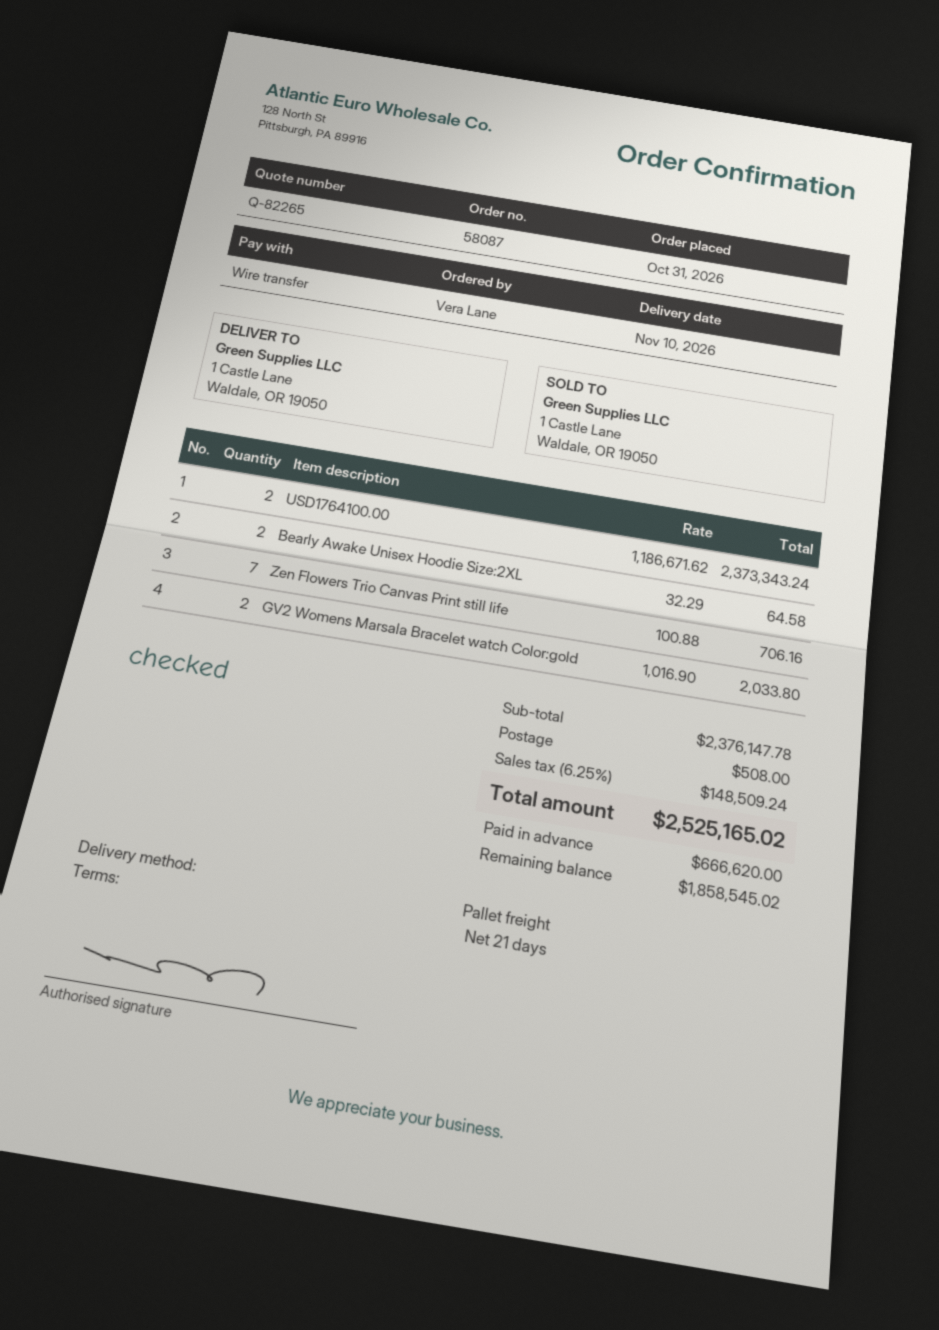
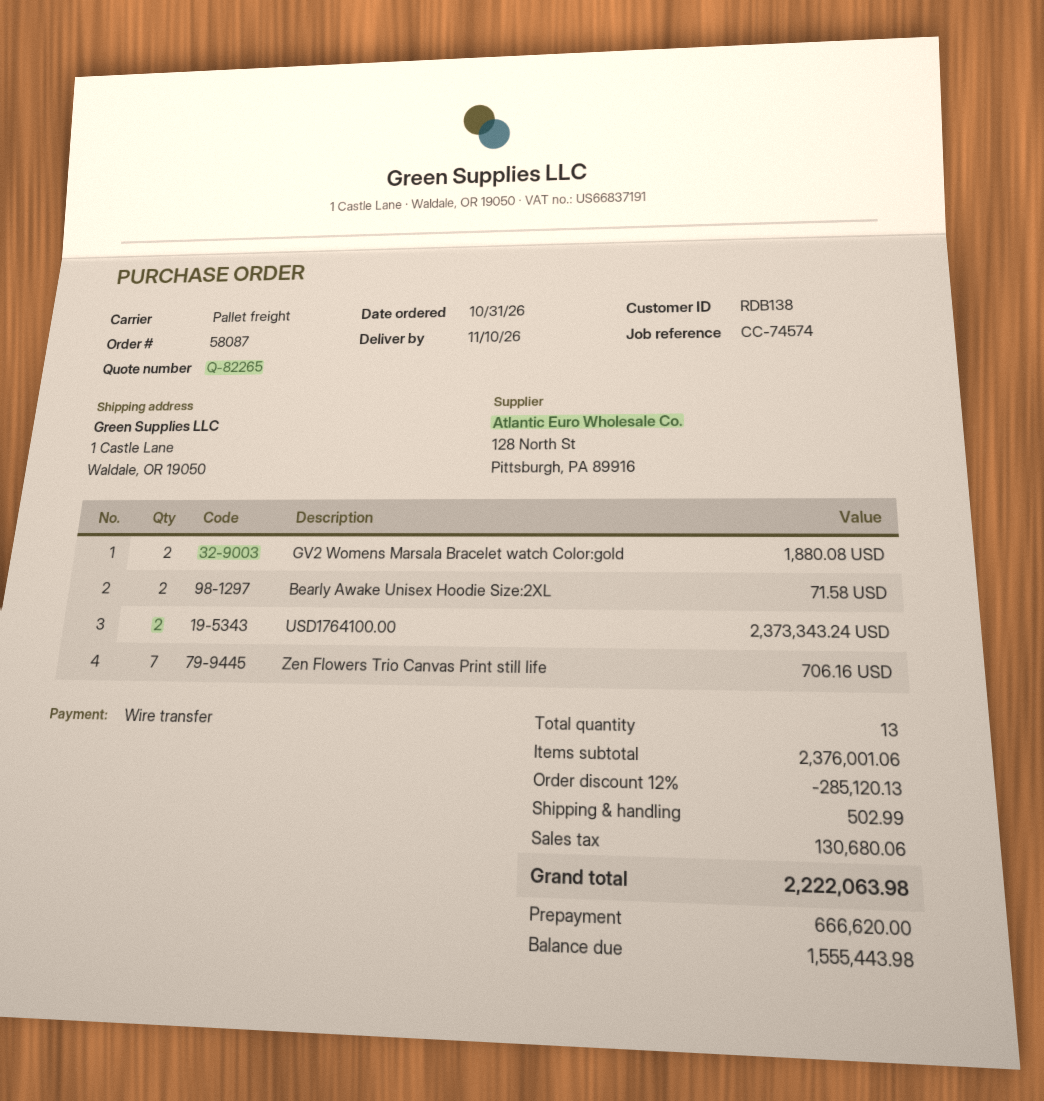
Bearly Awake Unisex Hoodie Size:2XL: 2 for 64.58 -> 2 for 71.58
GV2 Womens Marsala Bracelet watch Color:gold: 2 for 2033.80 -> 2 for 1880.08
subtotal: 2376147.78 -> 2376001.06
discount: none -> 12% = 285120.13
shipping: 508.00 -> 502.99
tax: 148509.24 -> 130680.06
total: 2525165.02 -> 2222063.98
balance: 1858545.02 -> 1555443.98

